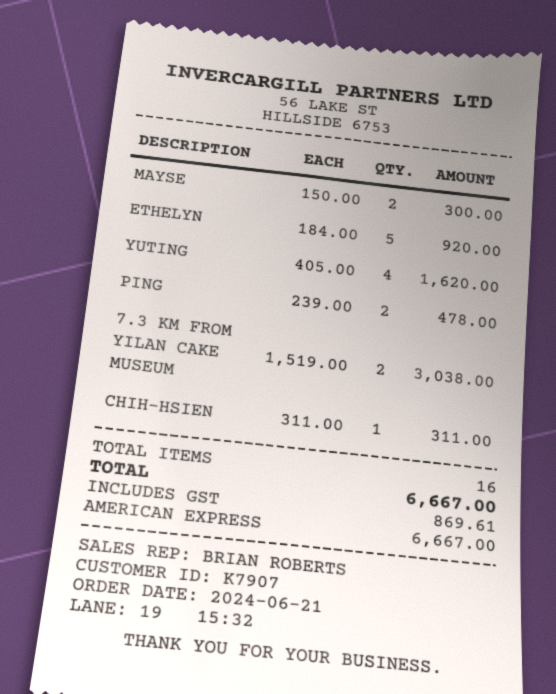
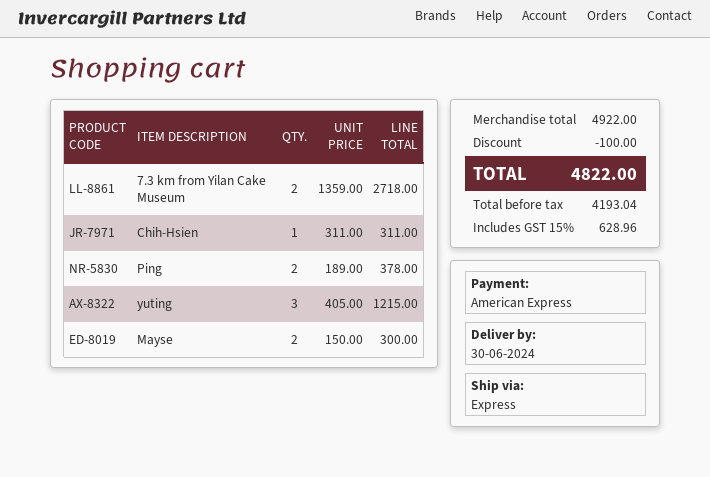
ETHELYN: 5 x 184.00 = 920.00 -> none
YUTING: 4 x 405.00 = 1620.00 -> 3 x 405.00 = 1215.00
PING: 2 x 239.00 = 478.00 -> 2 x 189.00 = 378.00
7.3 KM FROM YILAN CAKE MUSEUM: 2 x 1519.00 = 3038.00 -> 2 x 1359.00 = 2718.00
discount: none -> 100.00
tax: 869.61 -> 628.96
total: 6667.00 -> 4822.00

